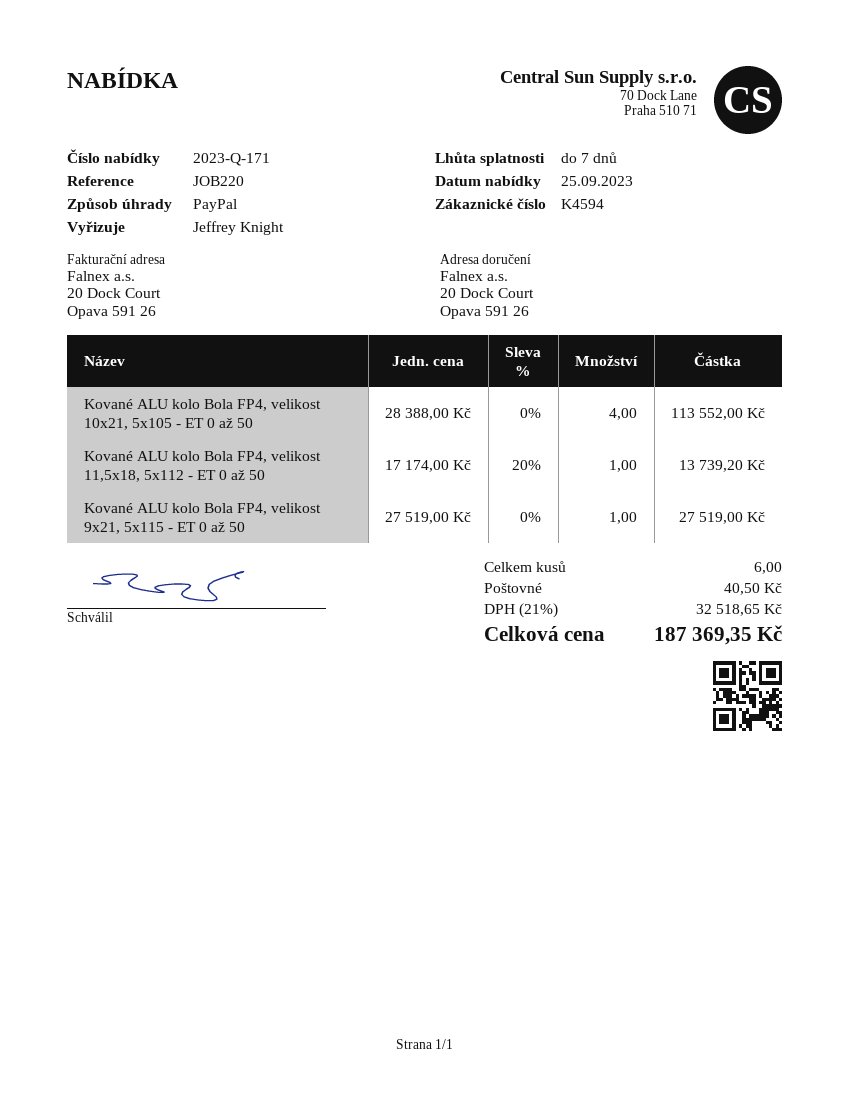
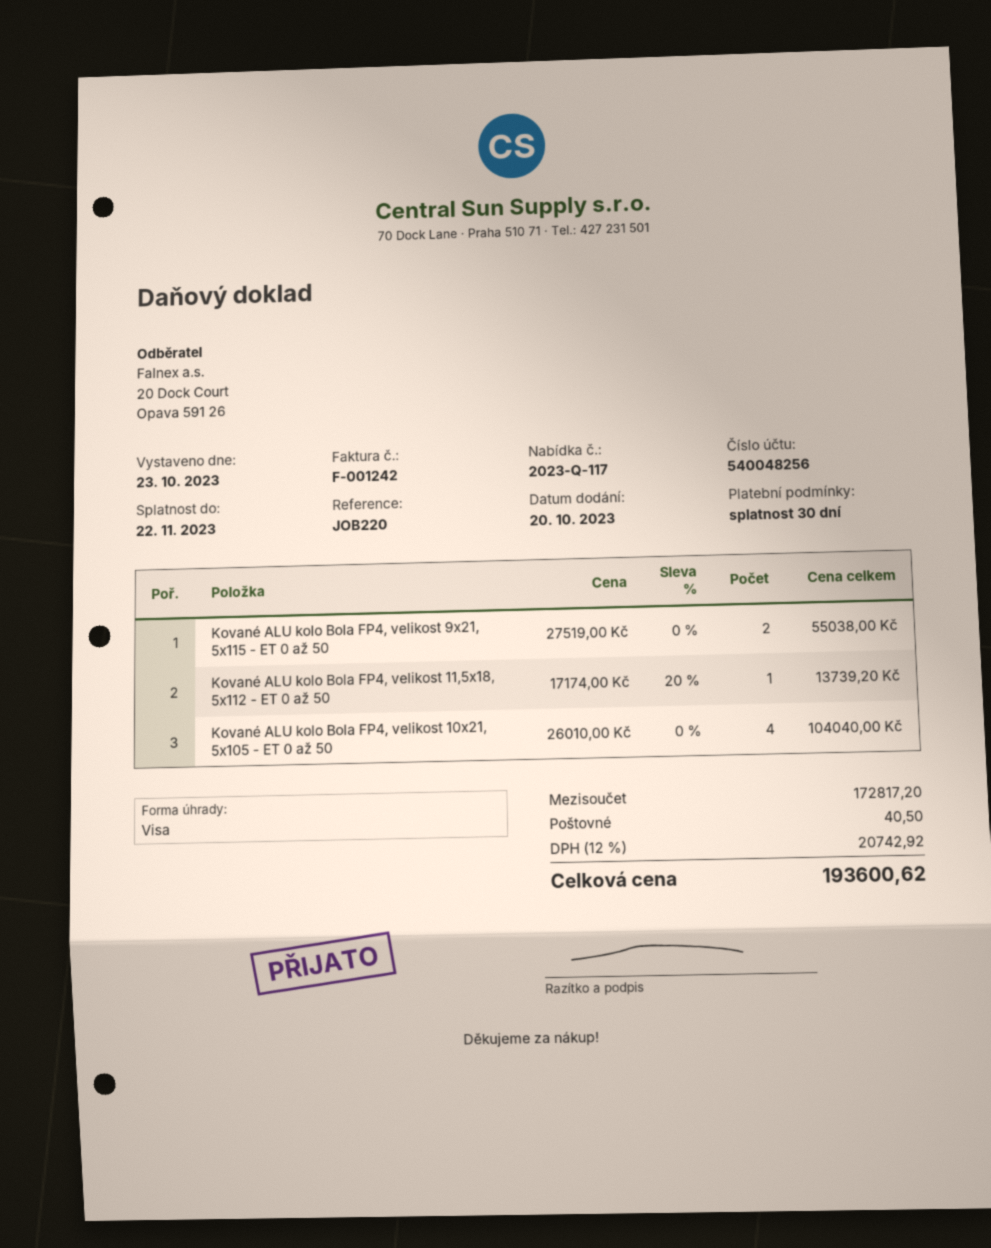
quote number: 2023-Q-171 -> 2023-Q-117
payment terms: 7 days -> 30 days
payment method: PayPal -> Visa
Kované ALU kolo Bola FP4, velikost 10x21, 5x105 - ET 0 až 50: 4 x 28388.00 = 113552.00 -> 4 x 26010.00 = 104040.00
Kované ALU kolo Bola FP4, velikost 9x21, 5x115 - ET 0 až 50: 1 x 27519.00 = 27519.00 -> 2 x 27519.00 = 55038.00
tax: 21% = 32518.65 -> 12% = 20742.92
total: 187369.35 -> 193600.62

